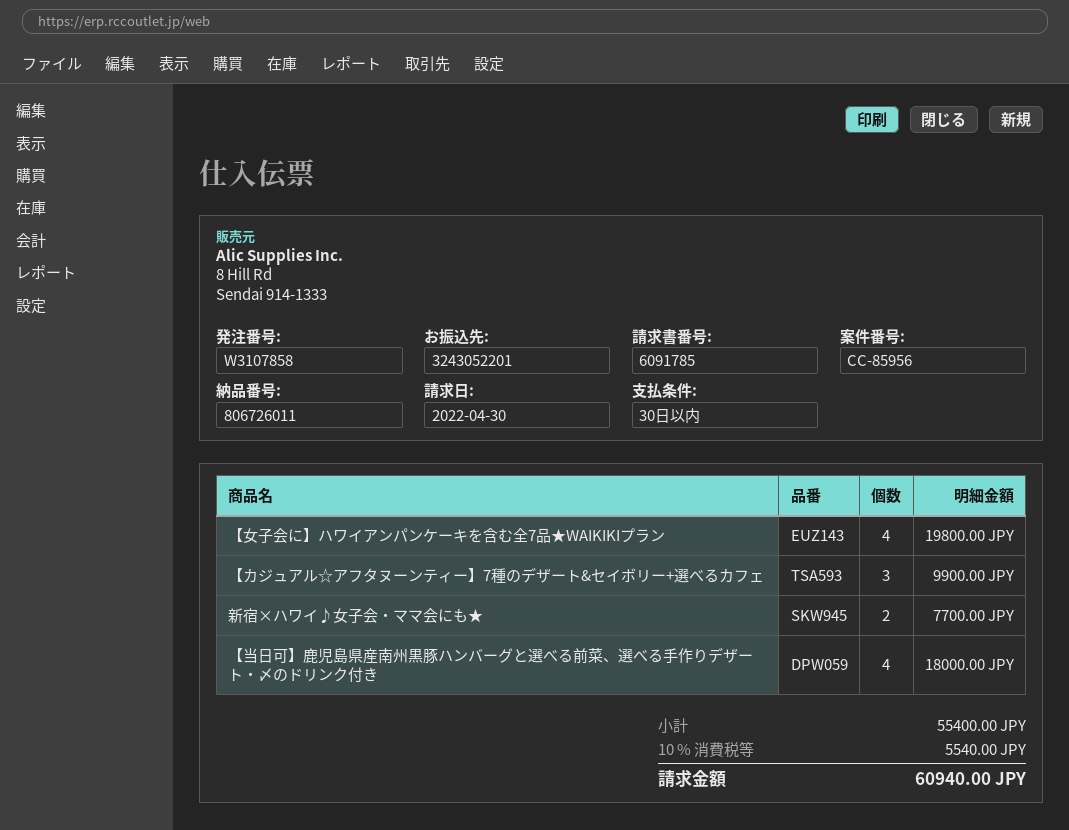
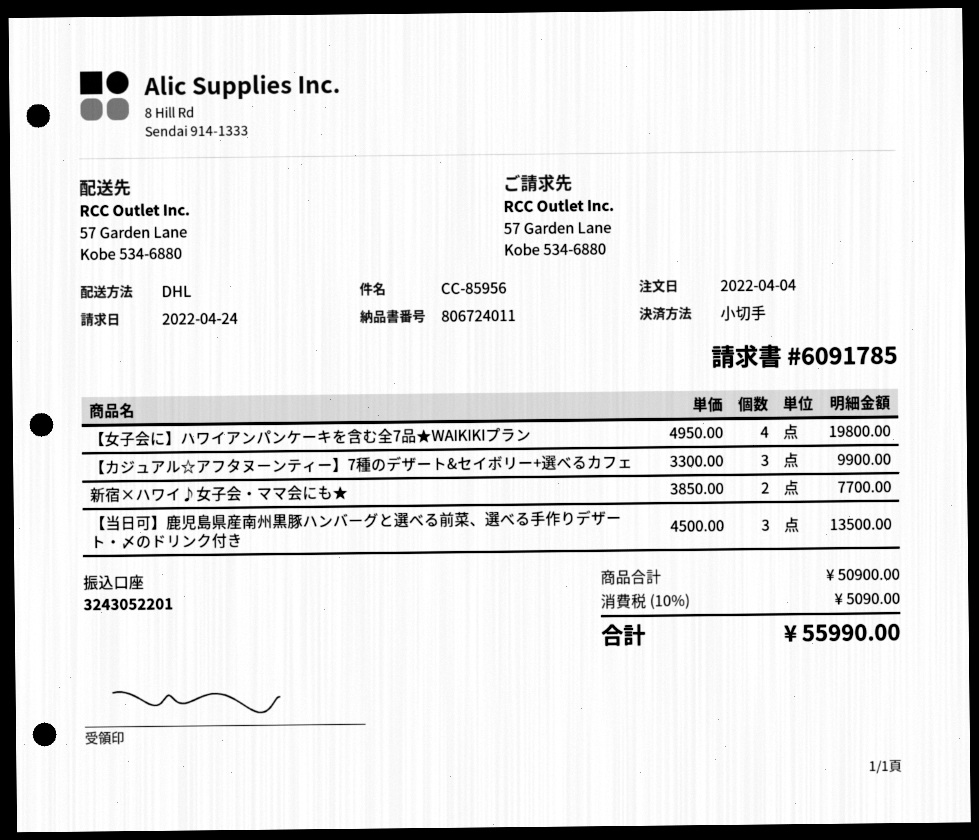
delivery note number: 806726011 -> 806724011
invoice date: 2022-04-30 -> 2022-04-24
【当日可】鹿児島県産南州黒豚ハンバーグと選べる前菜、選べる手作りデザート・〆のドリンク付き: 4 for 18000.00 -> 3 for 13500.00
subtotal: 55400.00 -> 50900.00
tax: 10% = 5540.00 -> 10% = 5090.00
total: 60940.00 -> 55990.00

